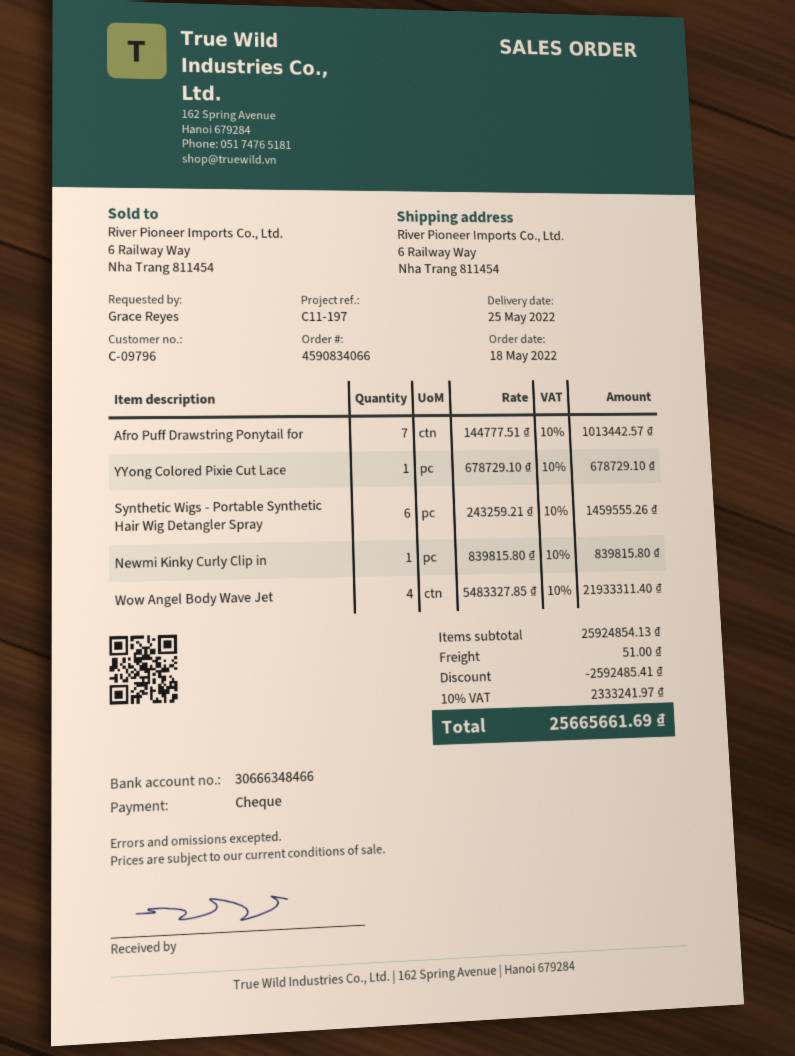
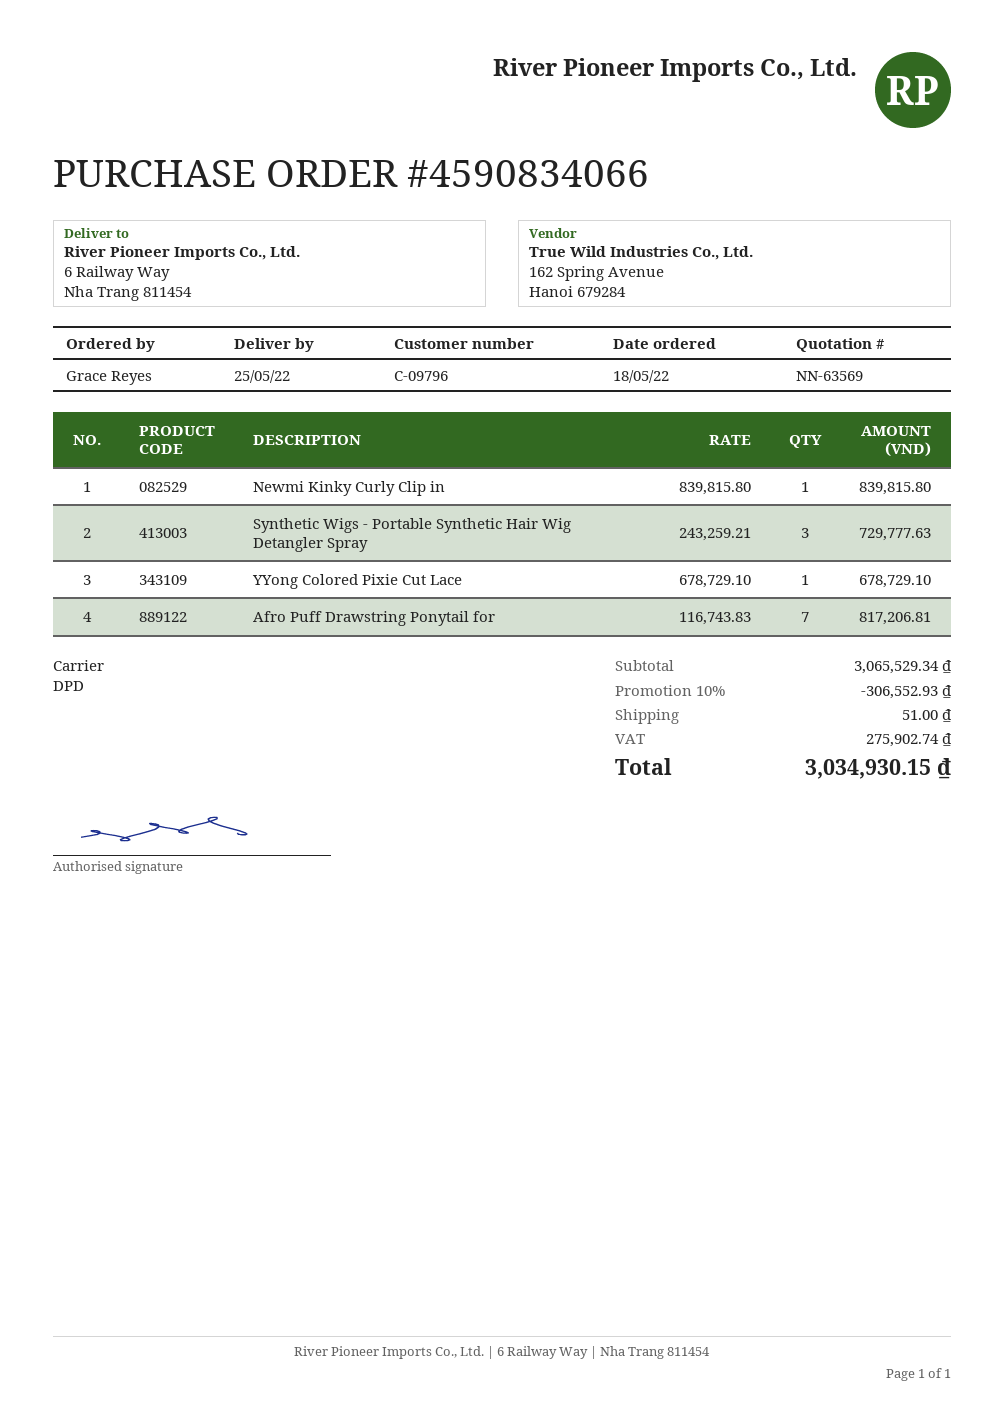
Afro Puff Drawstring Ponytail for: 7 x 144777.51 = 1013442.57 -> 7 x 116743.83 = 817206.81
Synthetic Wigs - Portable Synthetic Hair Wig Detangler Spray: 6 x 243259.21 = 1459555.26 -> 3 x 243259.21 = 729777.63
Wow Angel Body Wave Jet: 4 x 5483327.85 = 21933311.40 -> none
subtotal: 25924854.13 -> 3065529.34
discount: 2592485.41 -> 306552.93
tax: 2333241.97 -> 275902.74
total: 25665661.69 -> 3034930.15

